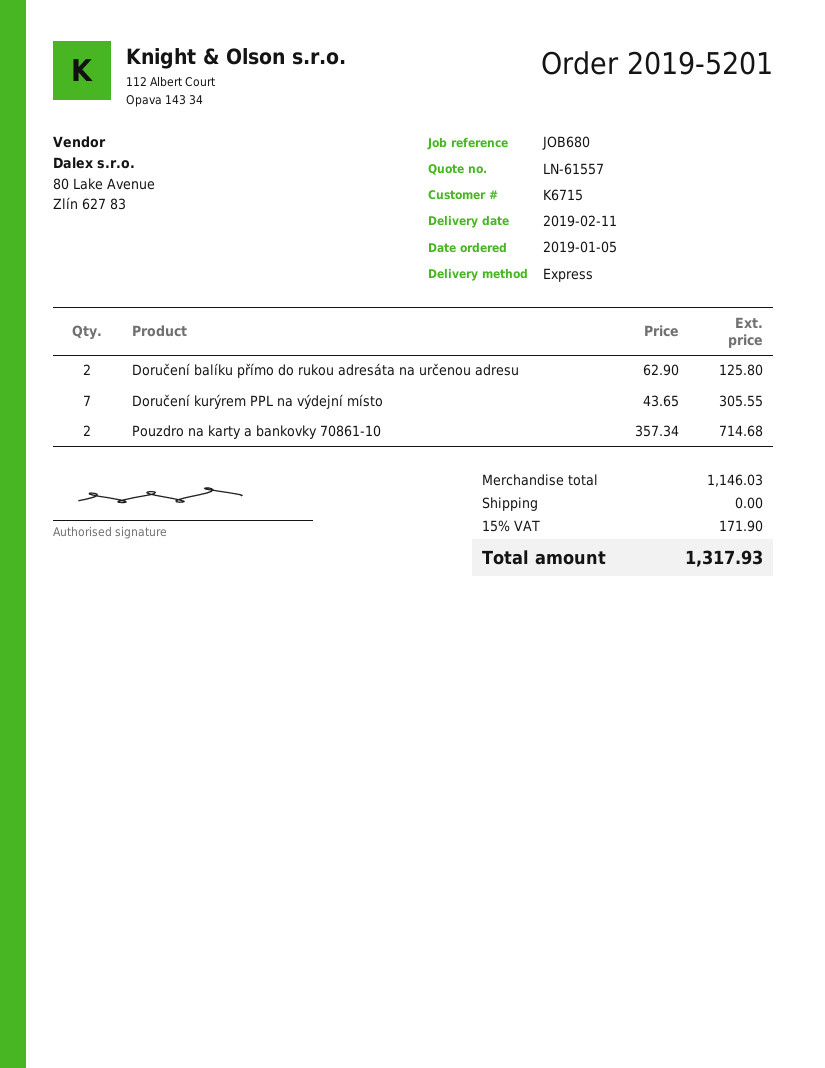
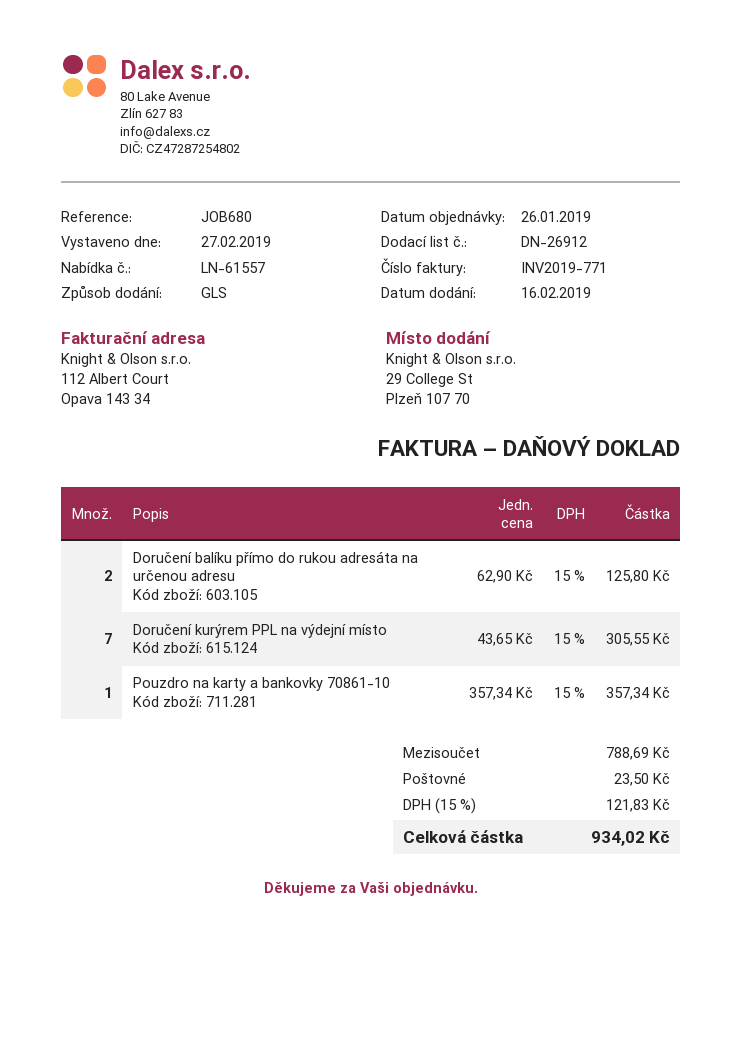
order date: 2019-01-05 -> 2019-01-26
delivery date: 2019-02-11 -> 2019-02-16
shipping method: express -> GLS
Pouzdro na karty a bankovky 70861-10: 2 x 357.34 = 714.68 -> 1 x 357.34 = 357.34
subtotal: 1146.03 -> 788.69
shipping: 0.00 -> 23.50
tax: 15% = 171.90 -> 15% = 121.83
total: 1317.93 -> 934.02

